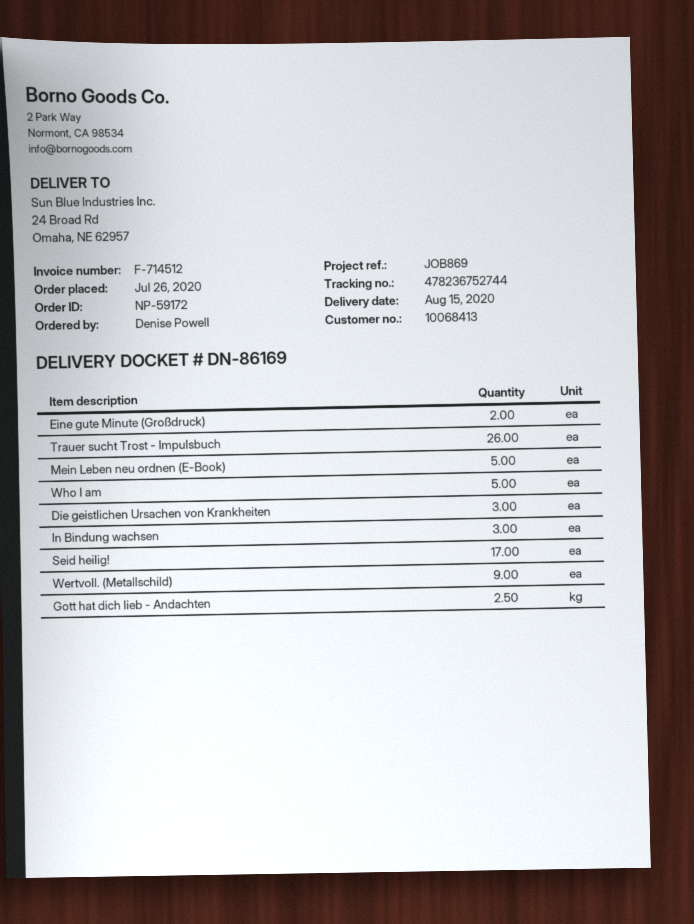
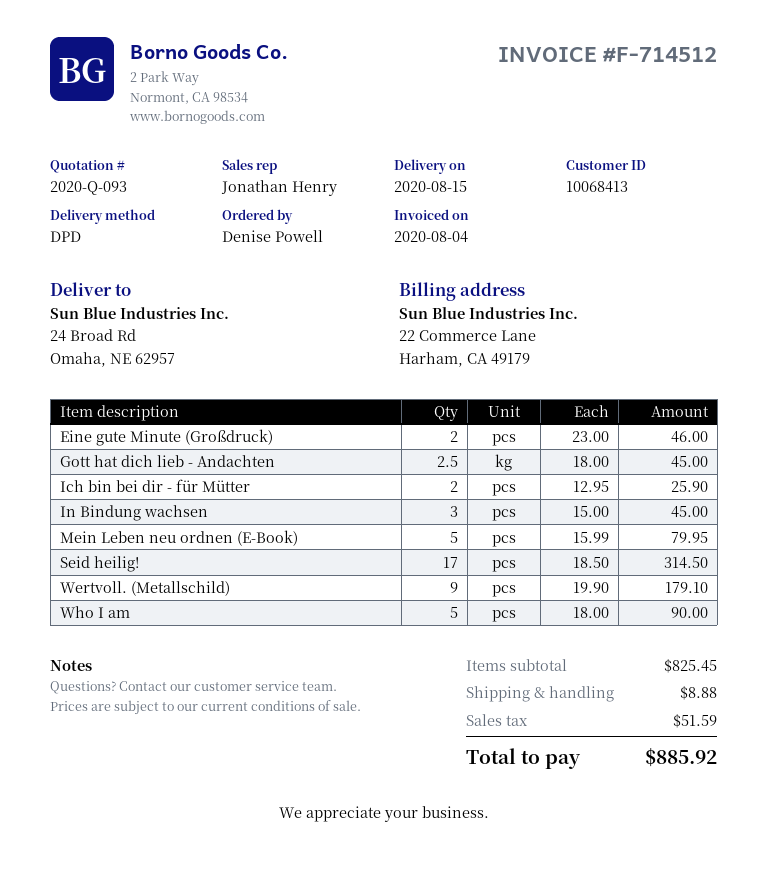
Trauer sucht Trost - Impulsbuch: 26 -> none
Die geistlichen Ursachen von Krankheiten: 3 -> none
Ich bin bei dir - für Mütter: none -> 2

